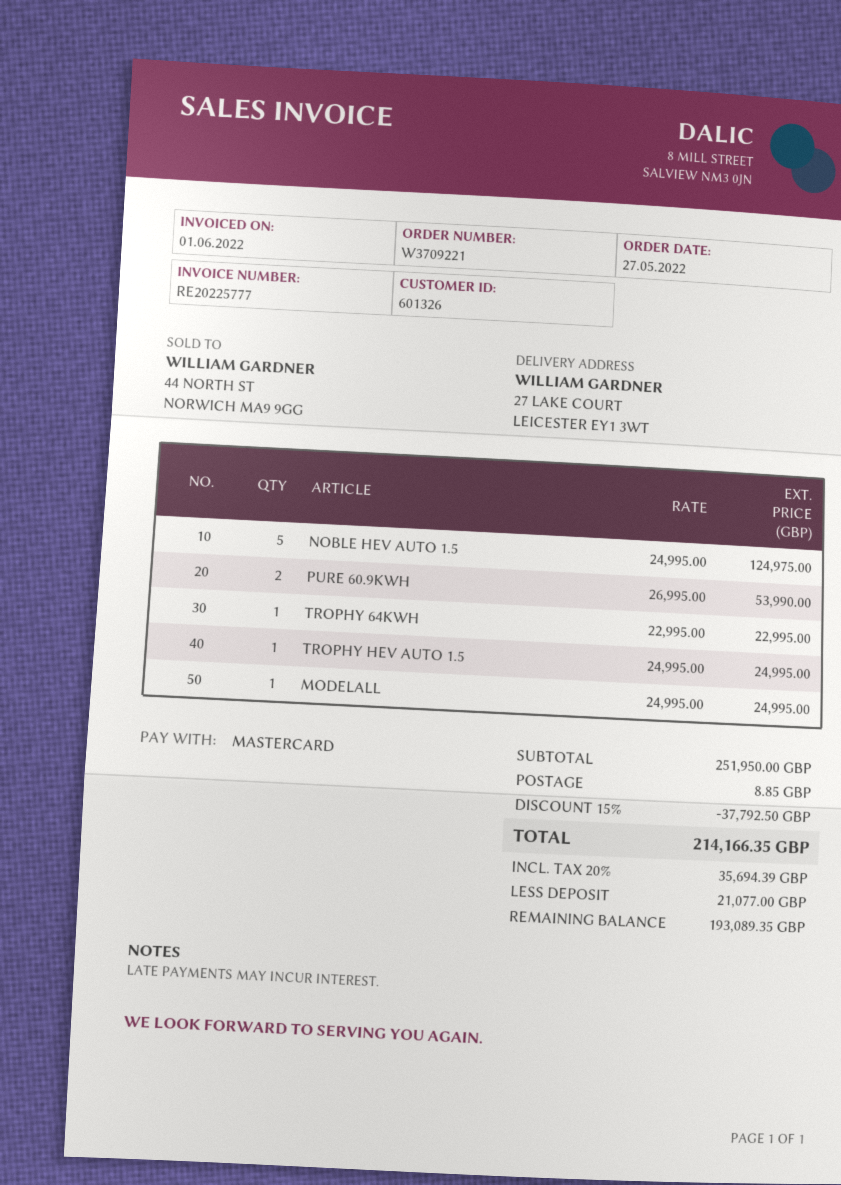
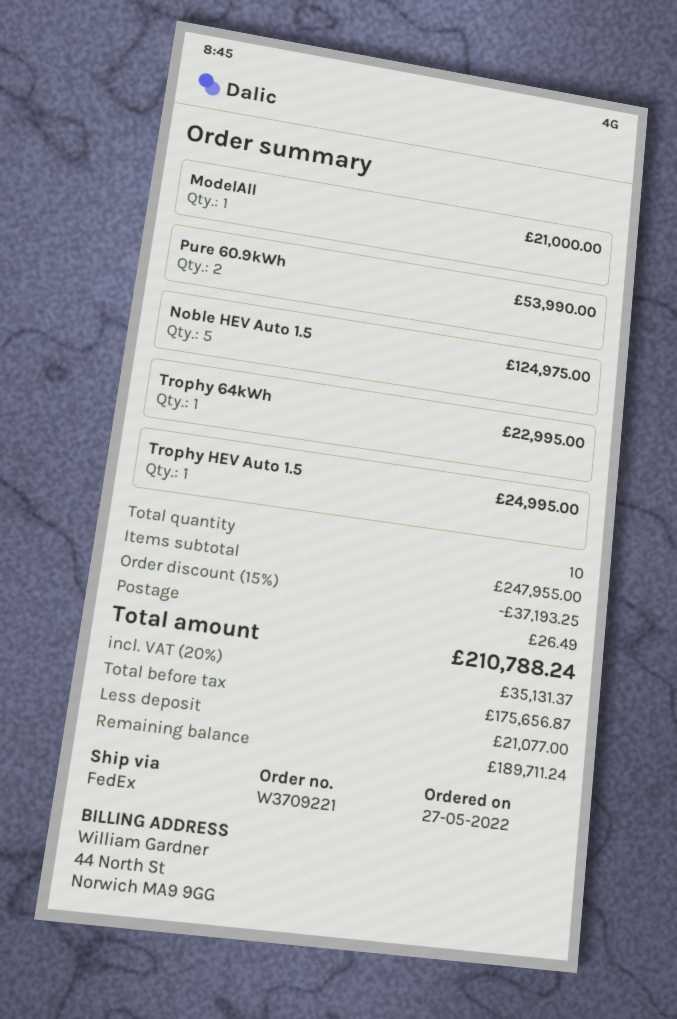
MODELALL: 1 for 24995.00 -> 1 for 21000.00
subtotal: 251950.00 -> 247955.00
discount: 15% = 37792.50 -> 15% = 37193.25
shipping: 8.85 -> 26.49
tax: 20% = 35694.39 -> 20% = 35131.37
total: 214166.35 -> 210788.24
balance: 193089.35 -> 189711.24

